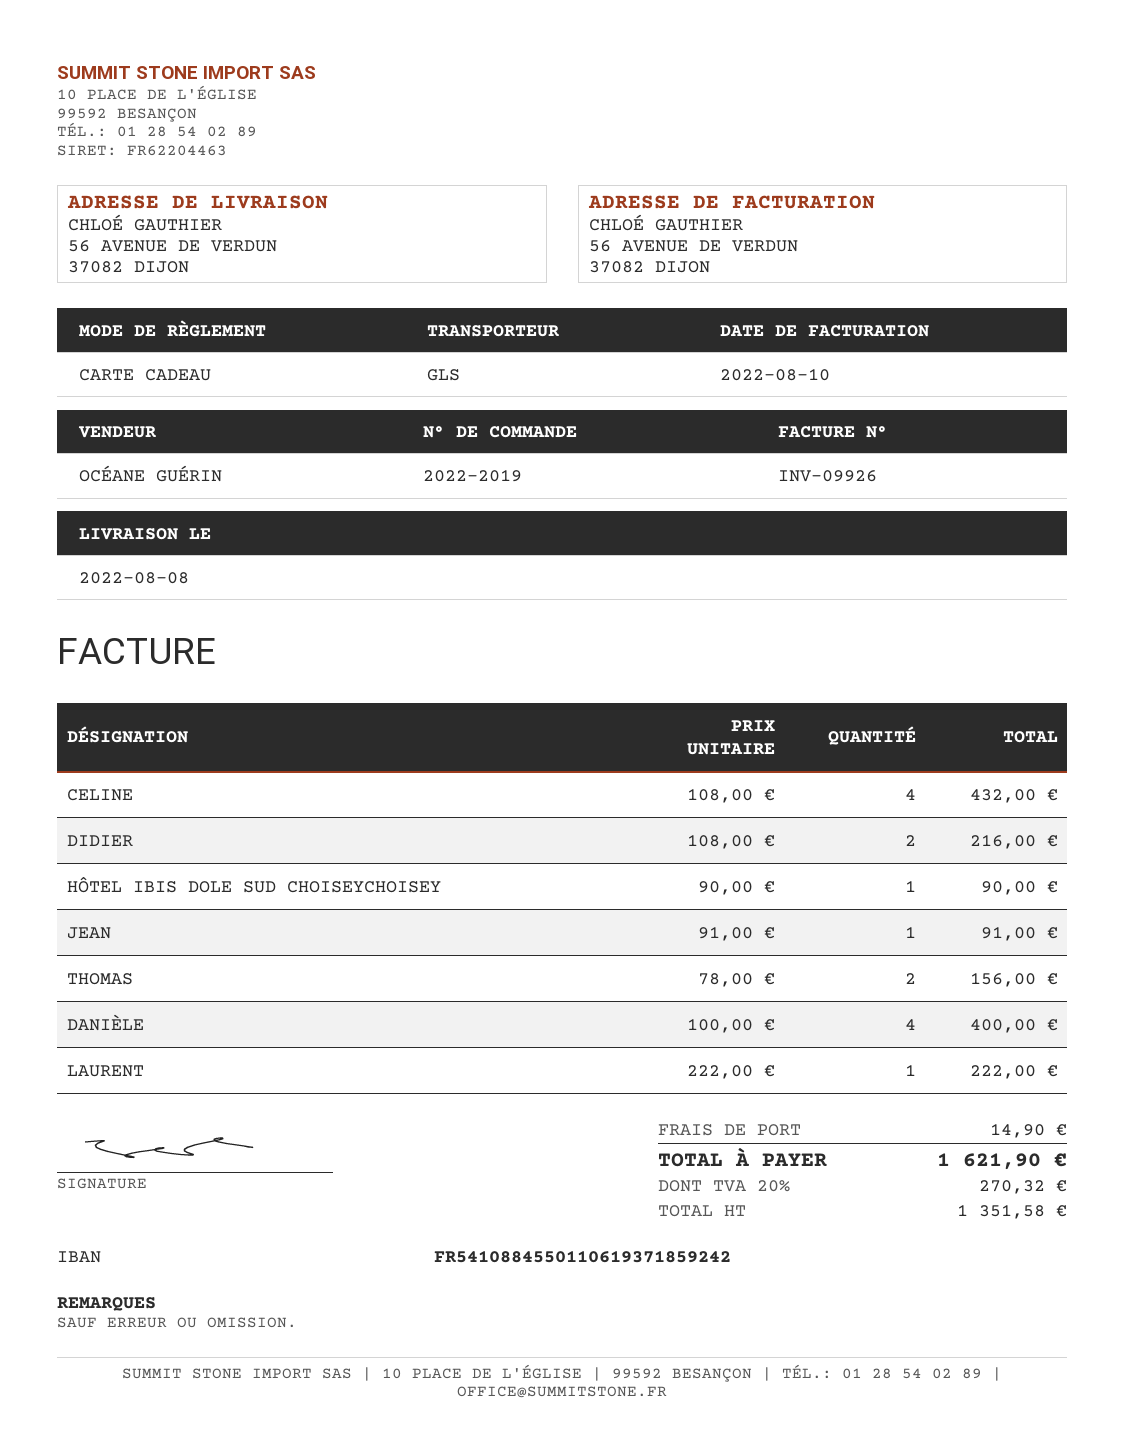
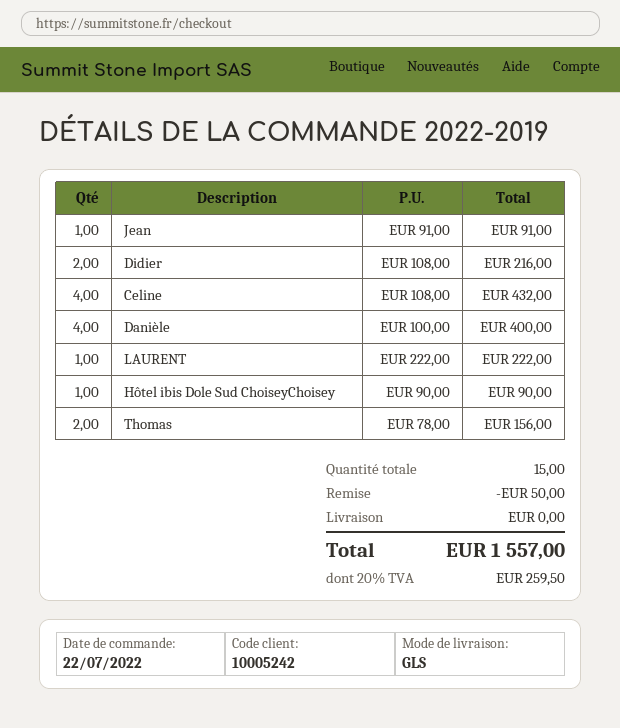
discount: none -> 50.00
shipping: 14.90 -> 0.00
tax: 20% = 270.32 -> 20% = 259.50
total: 1621.90 -> 1557.00

